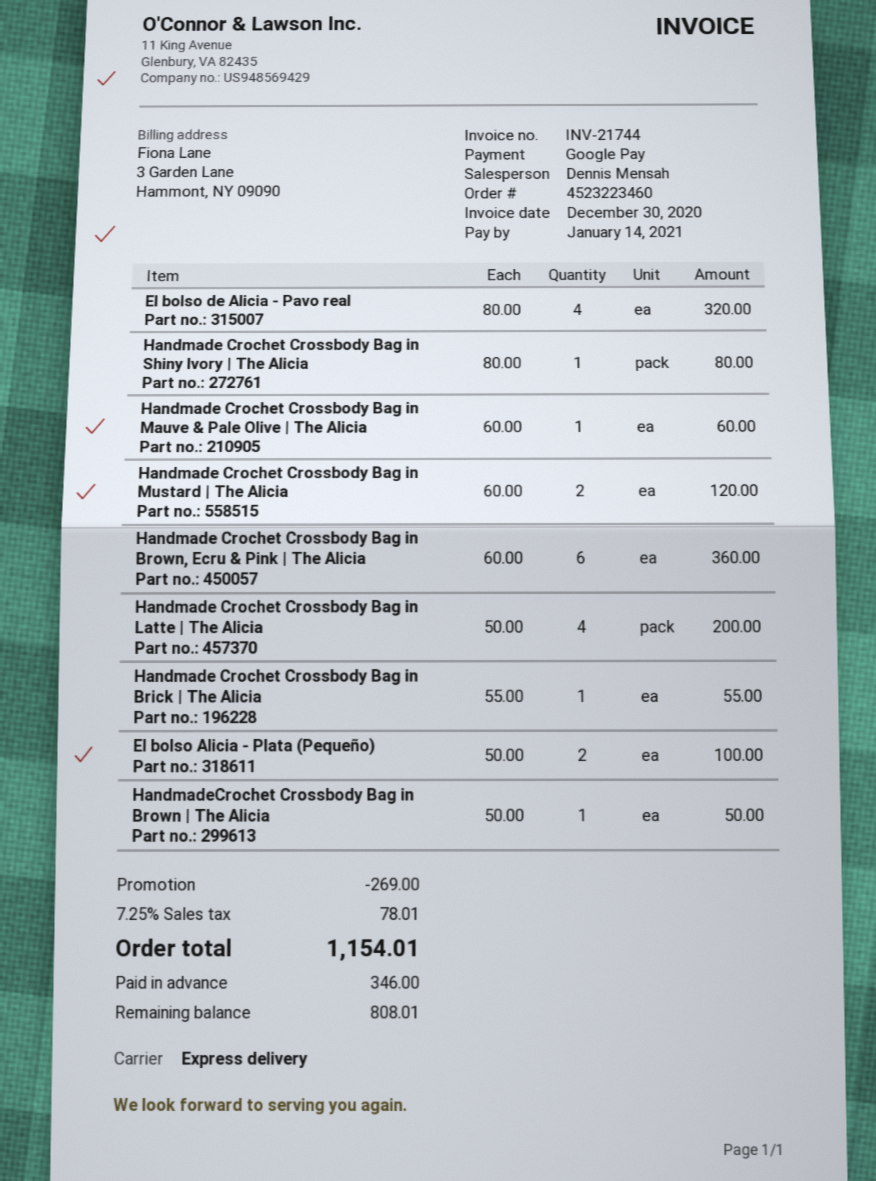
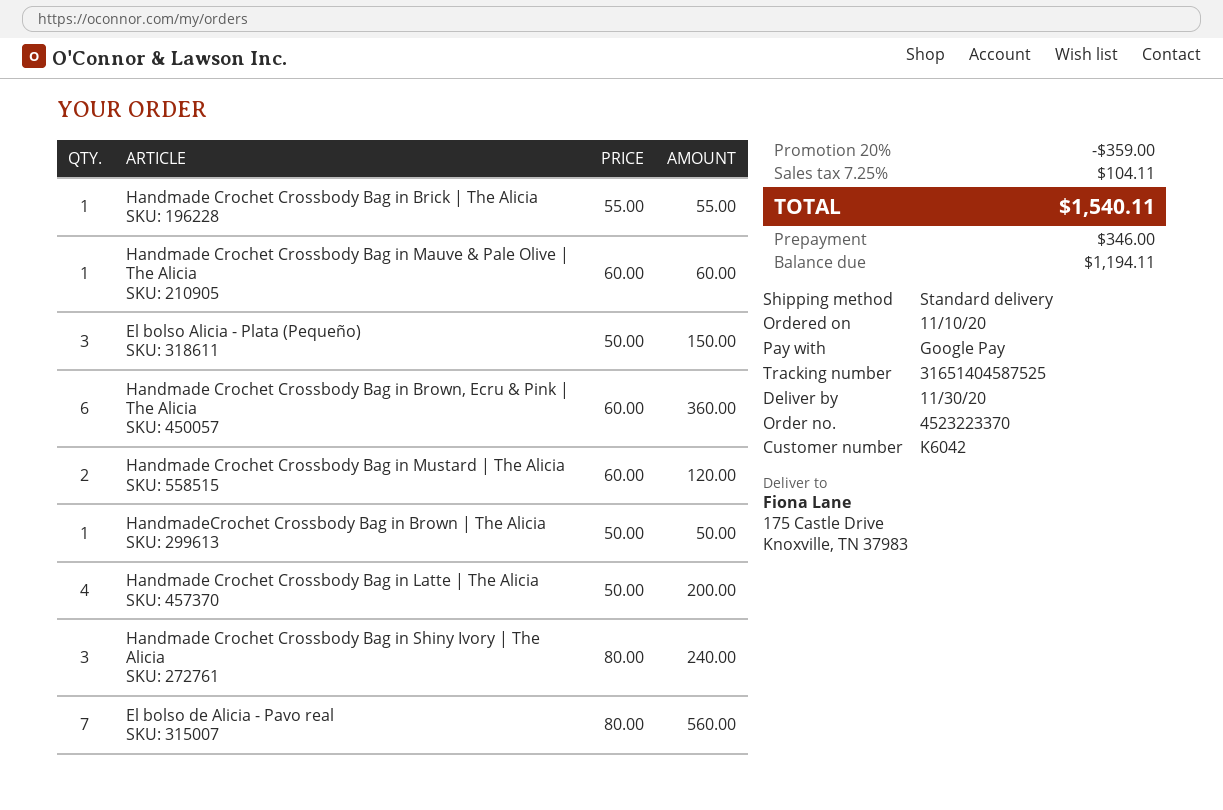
order number: 4523223460 -> 4523223370
shipping method: express -> standard
El bolso de Alicia - Pavo real: 4 x 80.00 = 320.00 -> 7 x 80.00 = 560.00
Handmade Crochet Crossbody Bag in Shiny Ivory | The Alicia: 1 x 80.00 = 80.00 -> 3 x 80.00 = 240.00
El bolso Alicia - Plata (Pequeño): 2 x 50.00 = 100.00 -> 3 x 50.00 = 150.00
discount: 269.00 -> 359.00
tax: 7.25% = 78.01 -> 7.25% = 104.11
total: 1154.01 -> 1540.11
balance: 808.01 -> 1194.11

